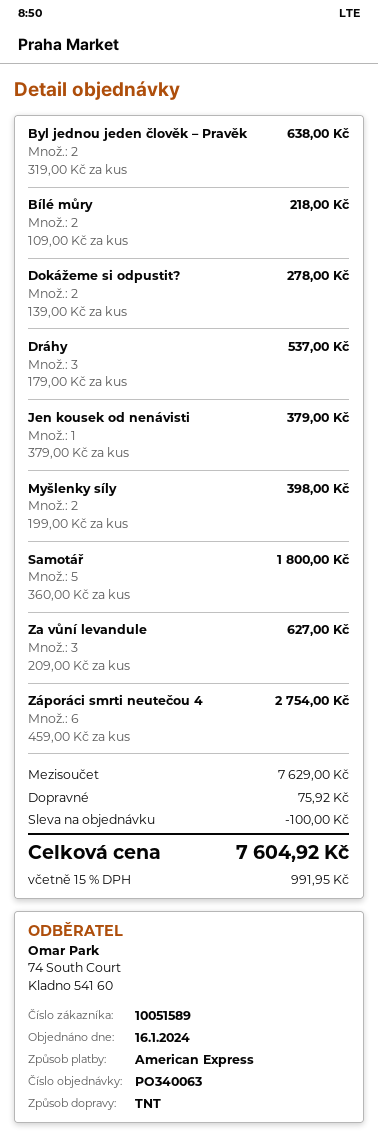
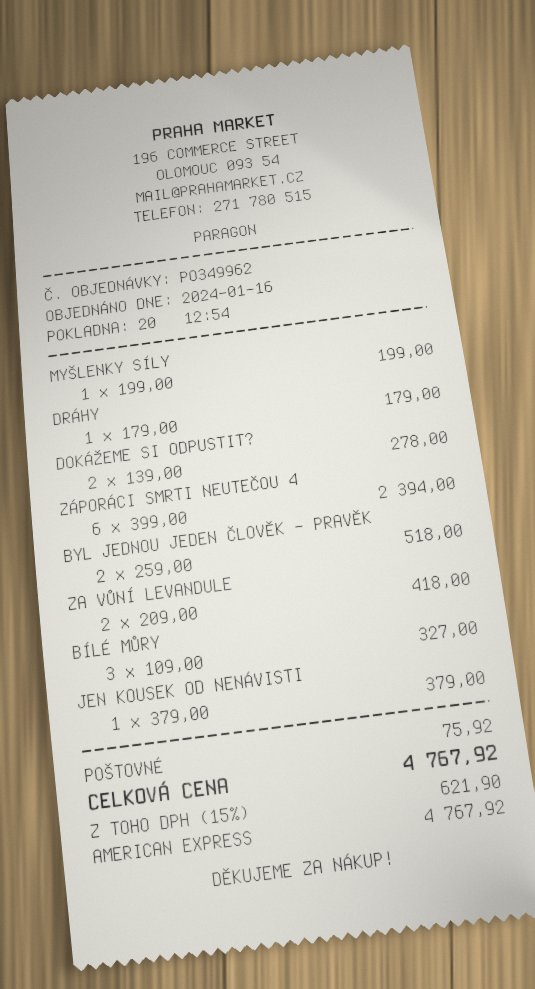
order number: PO340063 -> PO349962
Byl jednou jeden člověk – Pravěk: 2 x 319.00 = 638.00 -> 2 x 259.00 = 518.00
Bílé můry: 2 x 109.00 = 218.00 -> 3 x 109.00 = 327.00
Dráhy: 3 x 179.00 = 537.00 -> 1 x 179.00 = 179.00
Myšlenky síly: 2 x 199.00 = 398.00 -> 1 x 199.00 = 199.00
Samotář: 5 x 360.00 = 1800.00 -> none
Za vůní levandule: 3 x 209.00 = 627.00 -> 2 x 209.00 = 418.00
Záporáci smrti neutečou 4: 6 x 459.00 = 2754.00 -> 6 x 399.00 = 2394.00
discount: 100.00 -> none
tax: 15% = 991.95 -> 15% = 621.90
total: 7604.92 -> 4767.92

